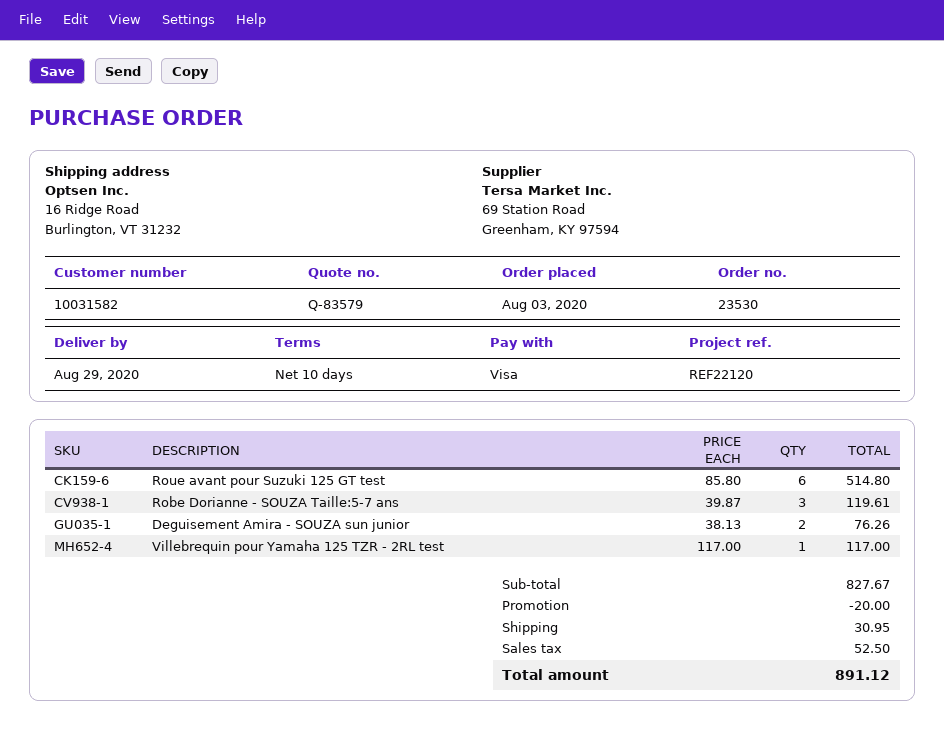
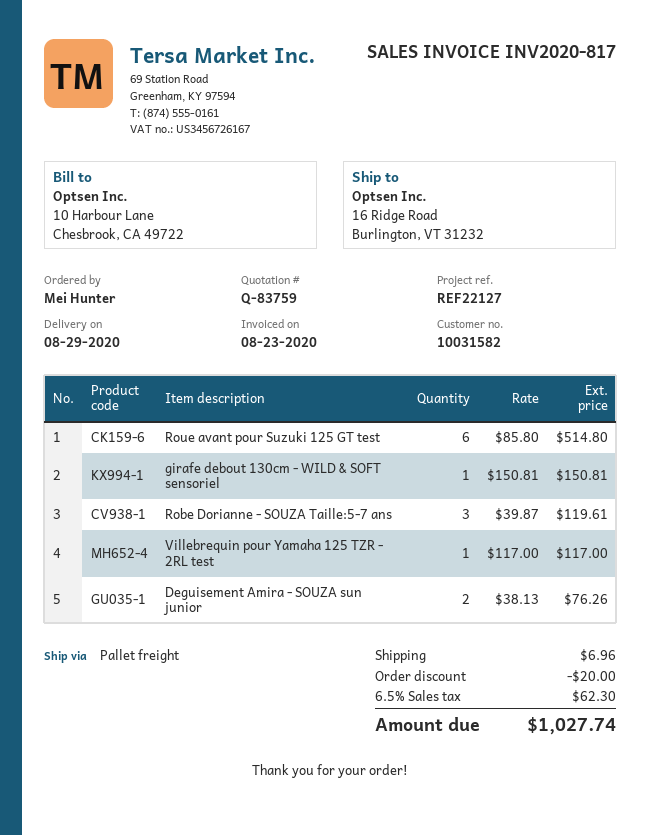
quote number: Q-83579 -> Q-83759
reference: REF22120 -> REF22127
girafe debout 130cm - WILD & SOFT sensoriel: none -> 1 x 150.81 = 150.81
shipping: 30.95 -> 6.96
tax: 52.50 -> 62.30
total: 891.12 -> 1027.74

